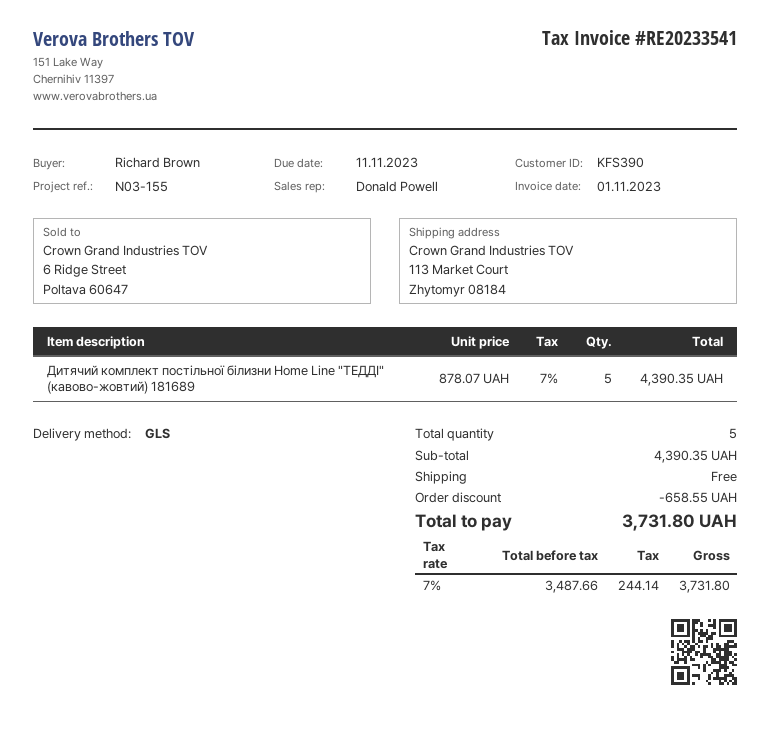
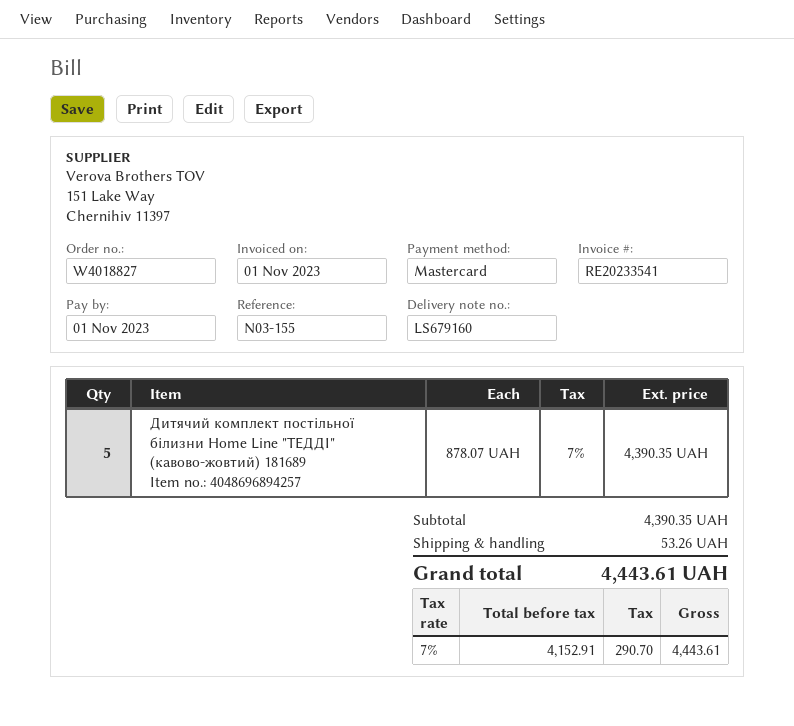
due date: 2023-11-11 -> 2023-11-01
discount: 658.55 -> none
shipping: 0.00 -> 53.26
net: 3487.66 -> 4152.91
tax: 7% = 244.14 -> 7% = 290.70
total: 3731.80 -> 4443.61

